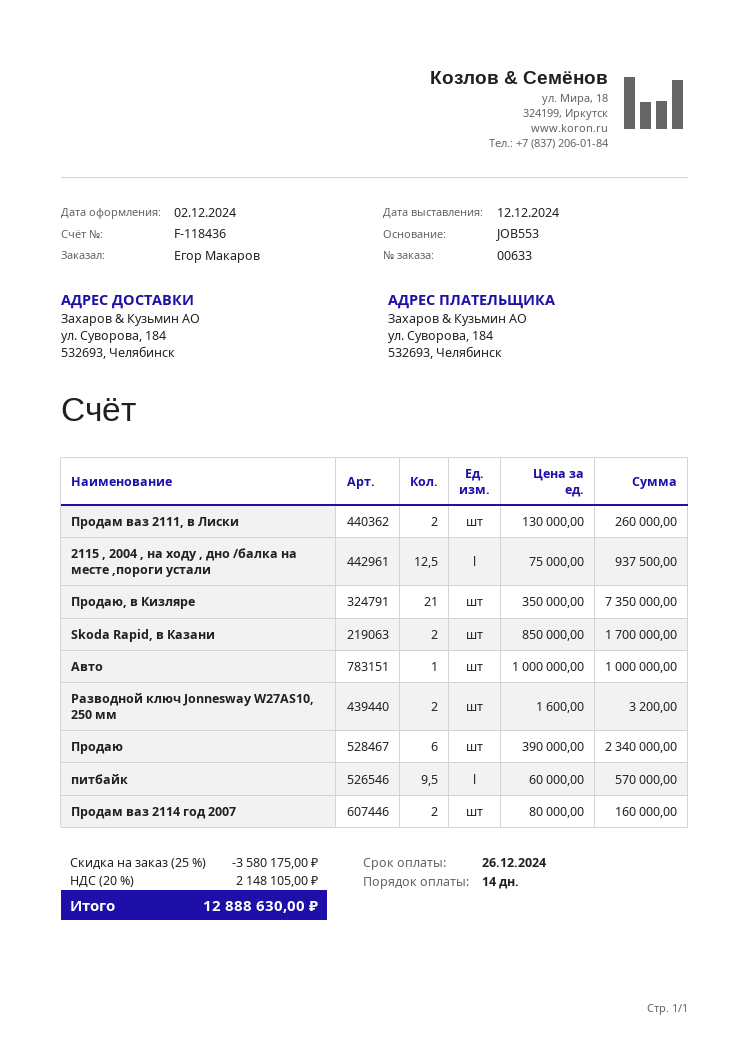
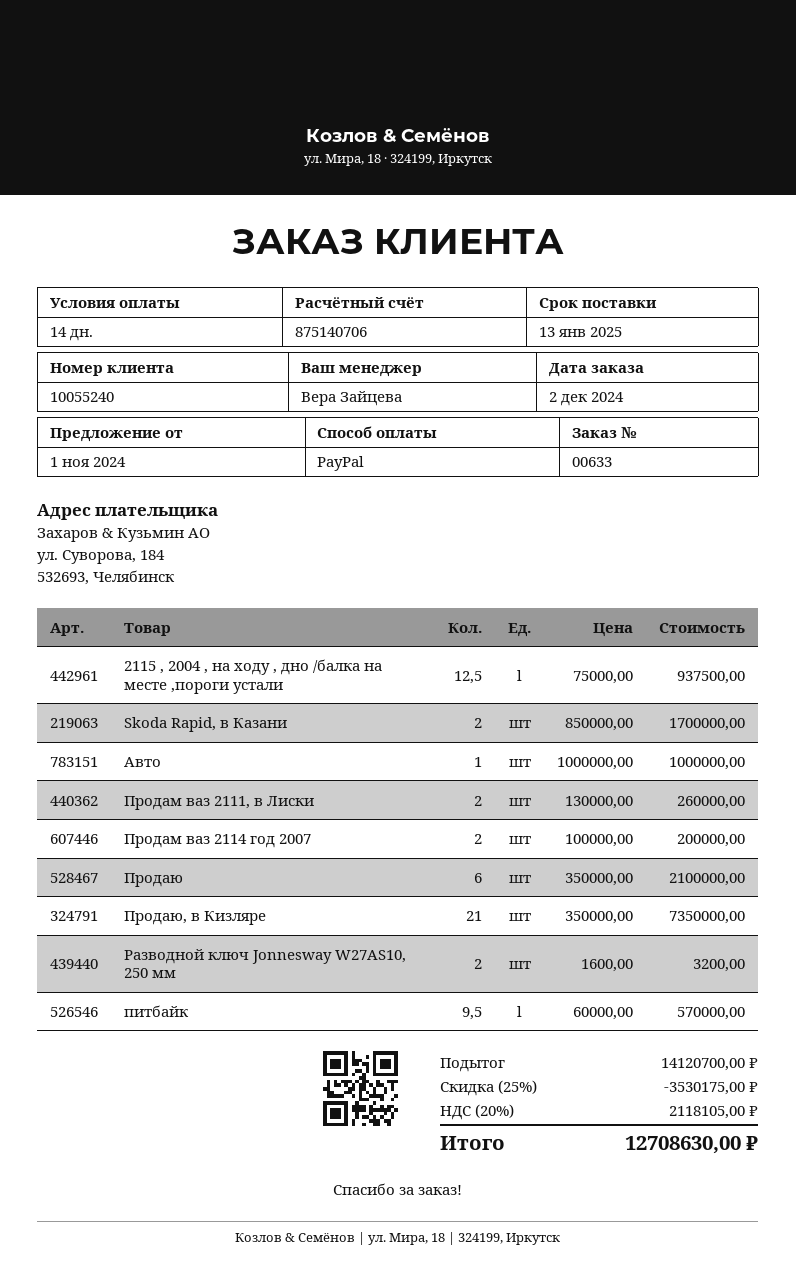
Продаю: 6 x 390000.00 = 2340000.00 -> 6 x 350000.00 = 2100000.00
Продам ваз 2114 год 2007: 2 x 80000.00 = 160000.00 -> 2 x 100000.00 = 200000.00
discount: 25% = 3580175.00 -> 25% = 3530175.00
tax: 20% = 2148105.00 -> 20% = 2118105.00
total: 12888630.00 -> 12708630.00

